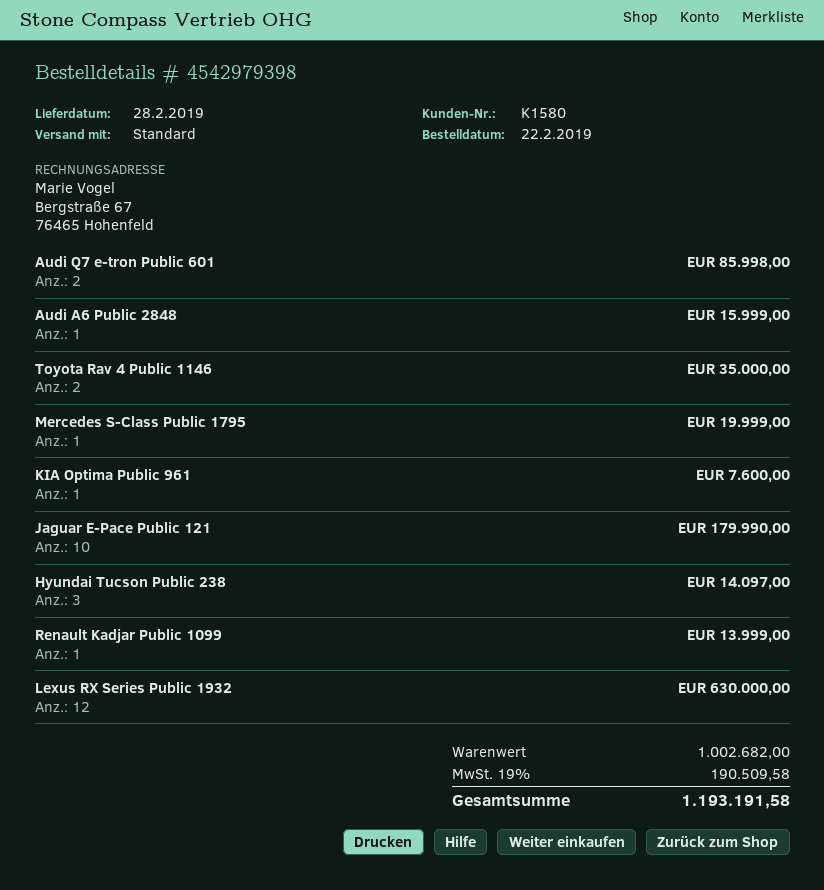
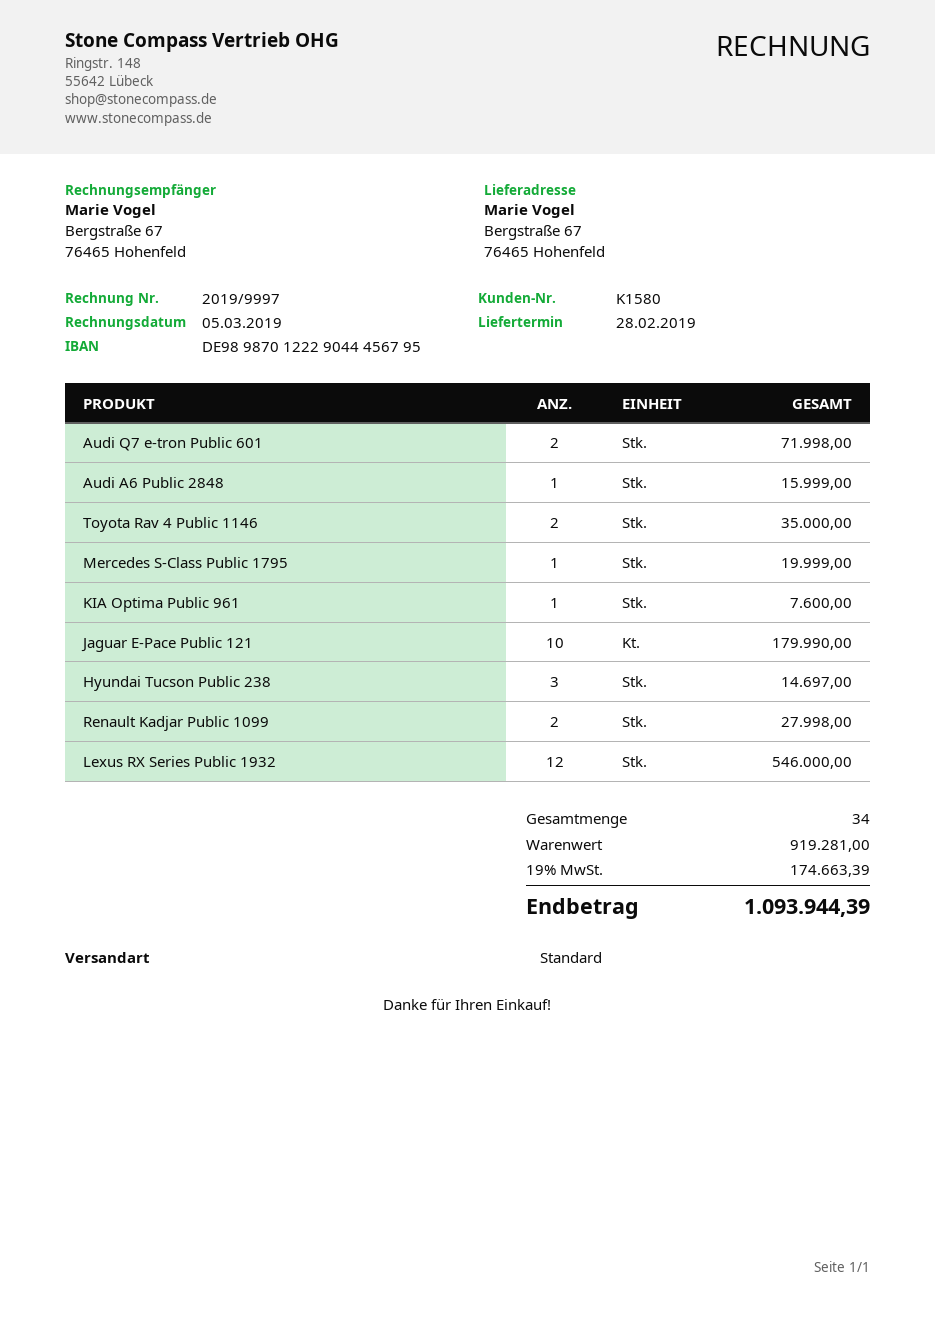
Audi Q7 e-tron Public 601: 2 for 85998.00 -> 2 for 71998.00
Hyundai Tucson Public 238: 3 for 14097.00 -> 3 for 14697.00
Renault Kadjar Public 1099: 1 for 13999.00 -> 2 for 27998.00
Lexus RX Series Public 1932: 12 for 630000.00 -> 12 for 546000.00
subtotal: 1002682.00 -> 919281.00
tax: 19% = 190509.58 -> 19% = 174663.39
total: 1193191.58 -> 1093944.39

